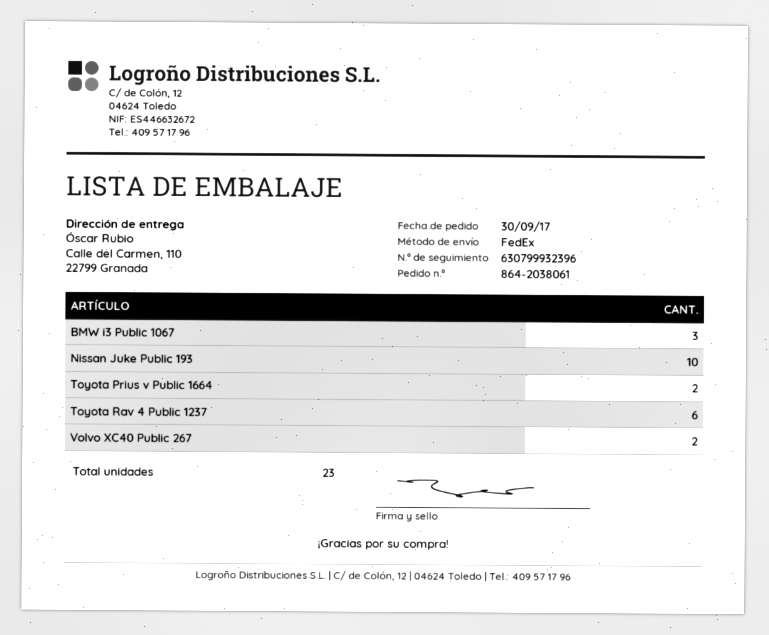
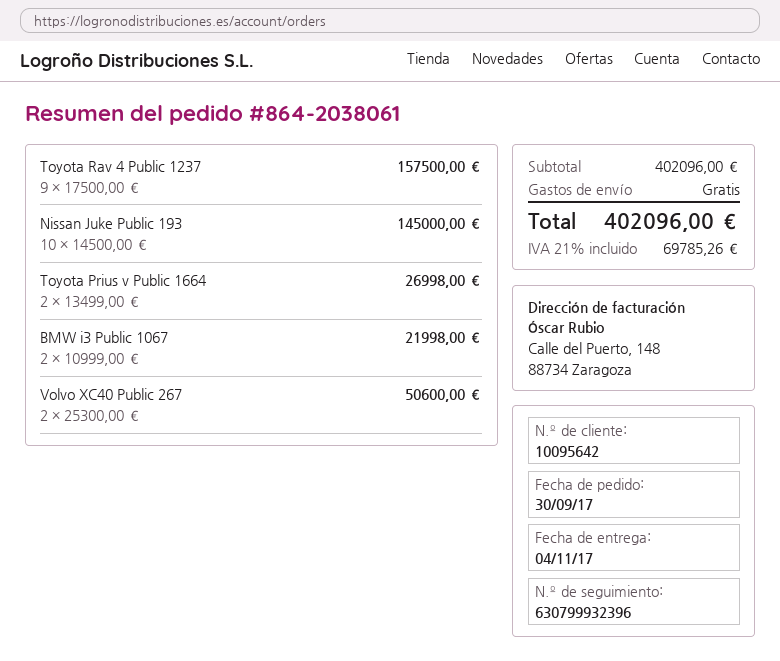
BMW i3 Public 1067: 3 -> 2
Toyota Rav 4 Public 1237: 6 -> 9

